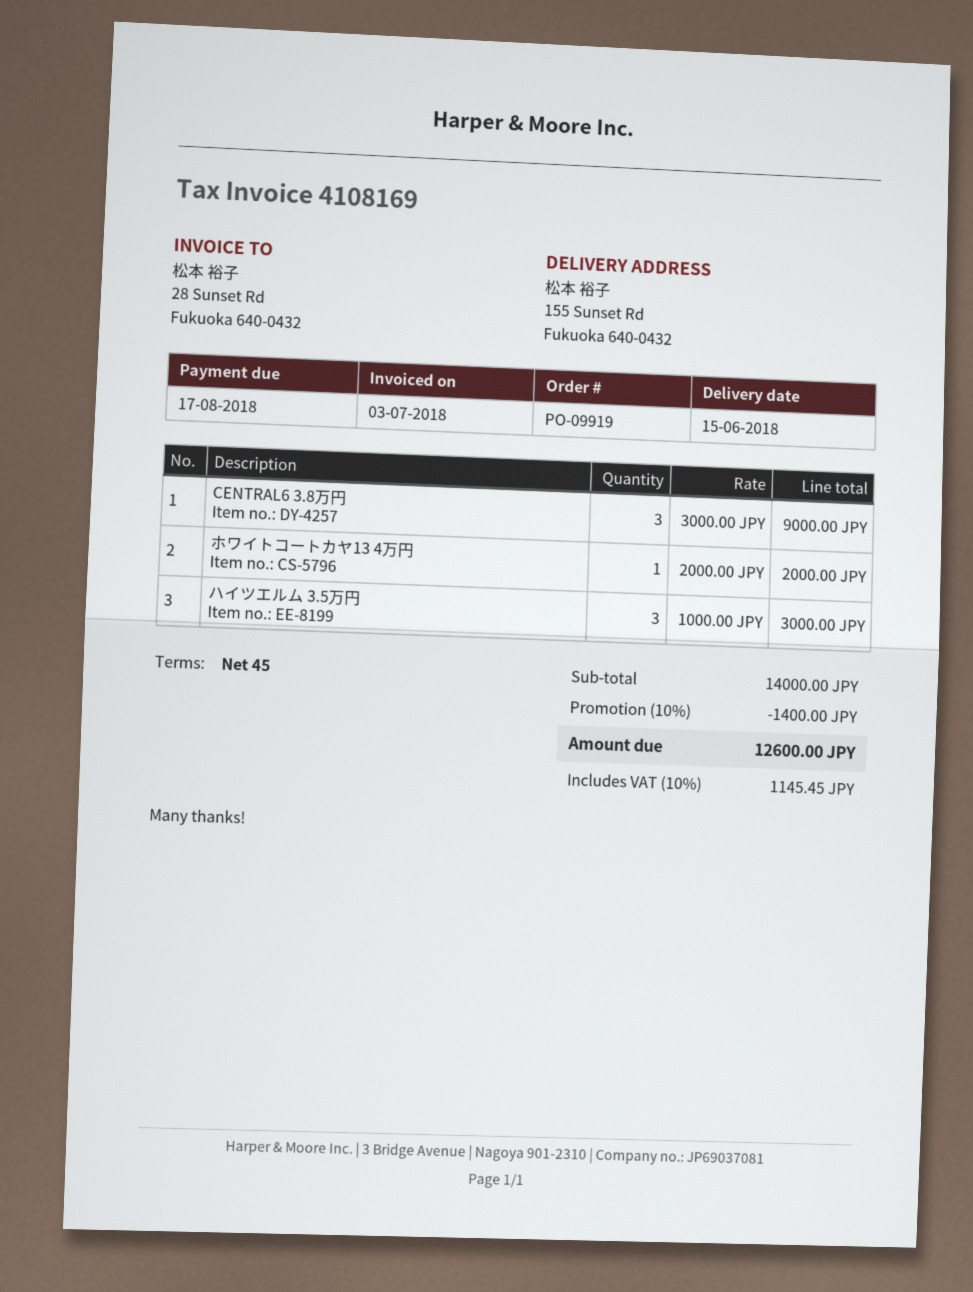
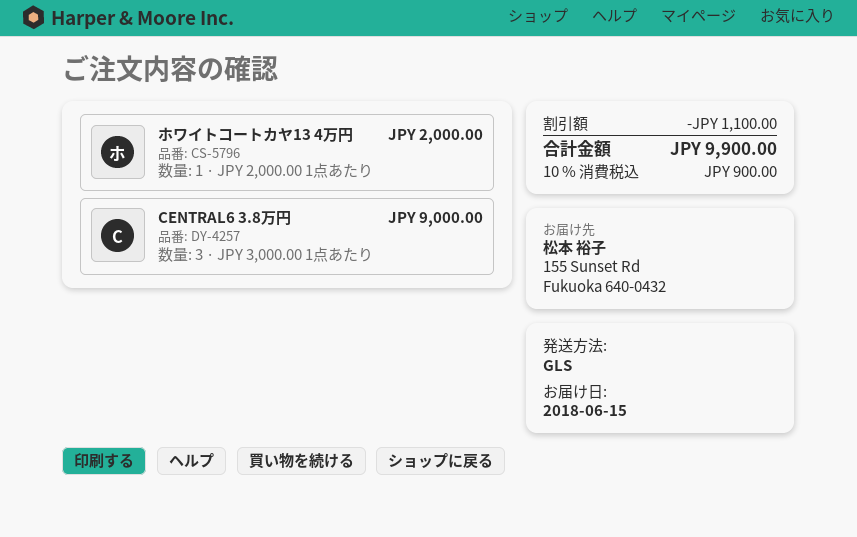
ハイツエルム 3.5万円: 3 x 1000.00 = 3000.00 -> none
discount: 1400.00 -> 1100.00
tax: 10% = 1145.45 -> 10% = 900.00
total: 12600.00 -> 9900.00

